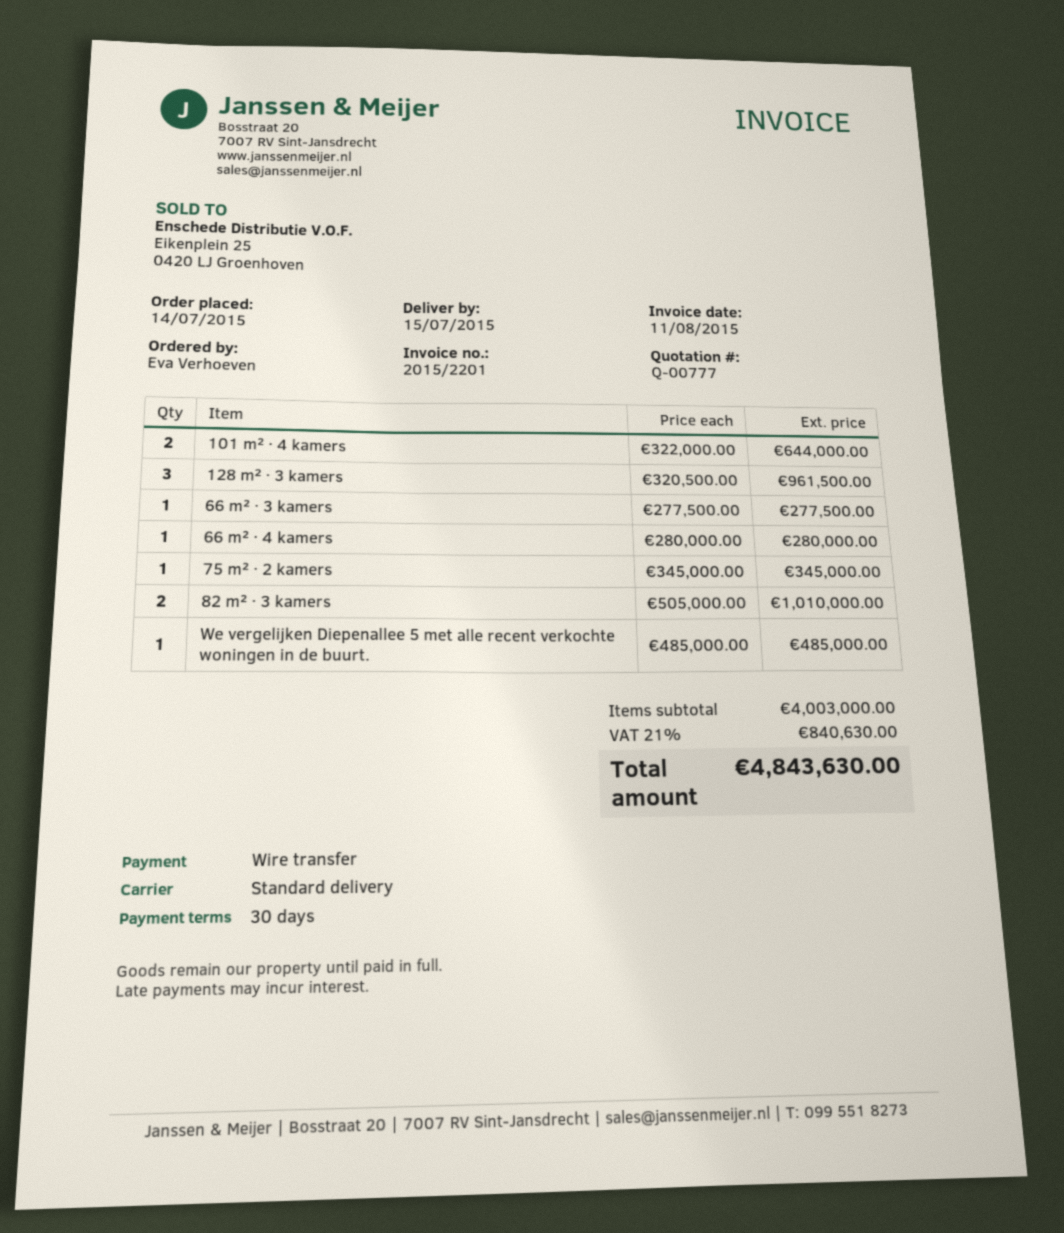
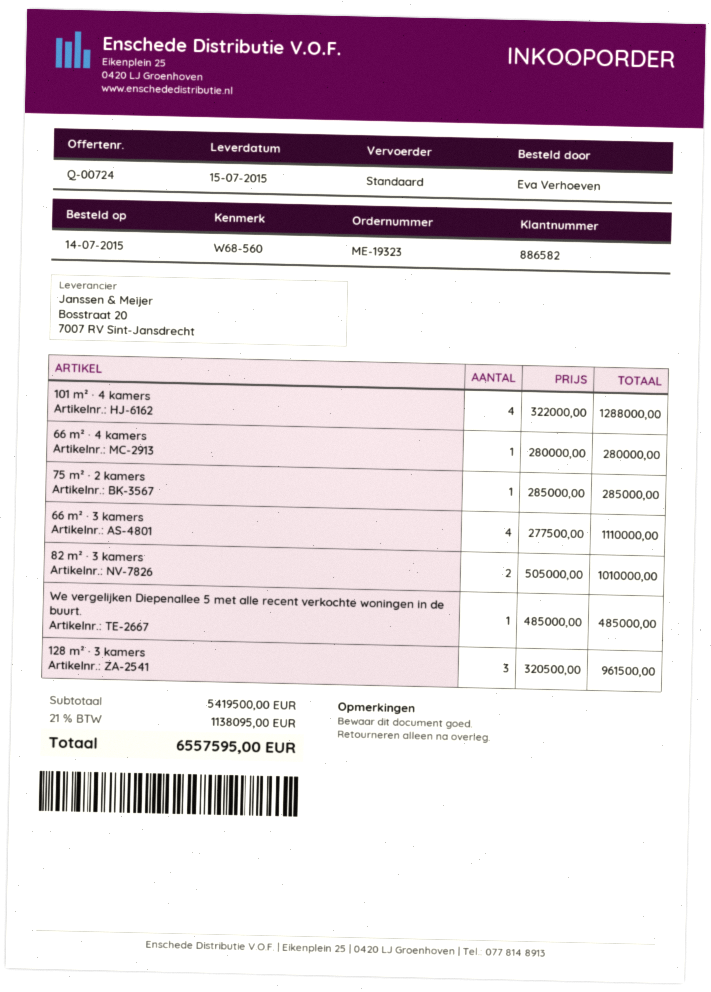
quote number: Q-00777 -> Q-00724
101 m² · 4 kamers: 2 x 322000.00 = 644000.00 -> 4 x 322000.00 = 1288000.00
66 m² · 3 kamers: 1 x 277500.00 = 277500.00 -> 4 x 277500.00 = 1110000.00
75 m² · 2 kamers: 1 x 345000.00 = 345000.00 -> 1 x 285000.00 = 285000.00
subtotal: 4003000.00 -> 5419500.00
tax: 21% = 840630.00 -> 21% = 1138095.00
total: 4843630.00 -> 6557595.00

